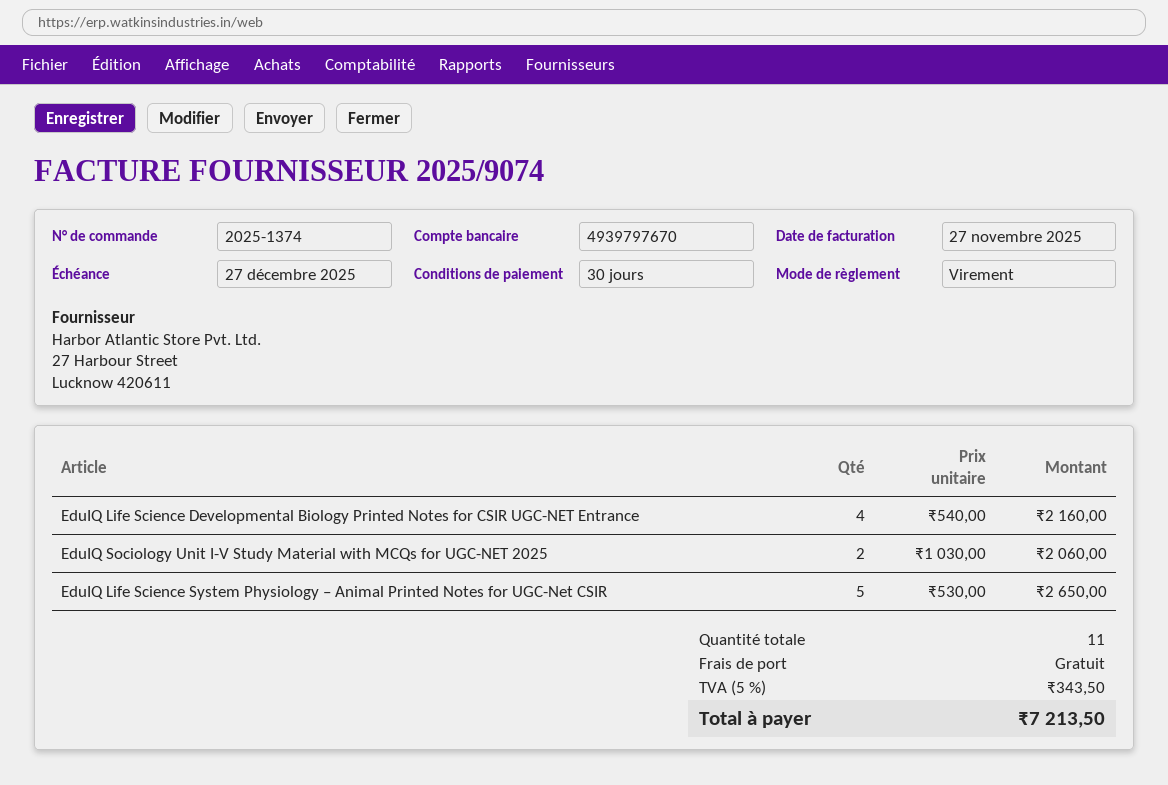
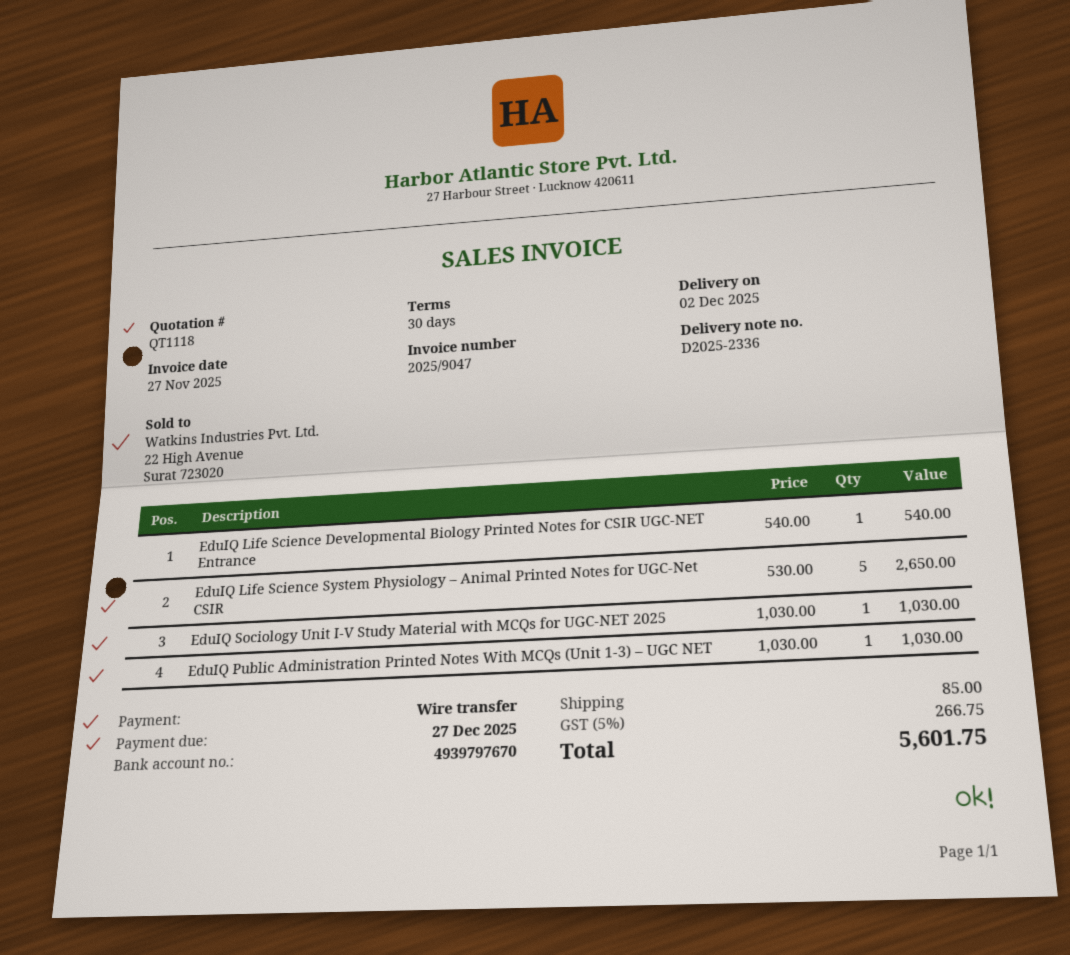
invoice number: 2025/9074 -> 2025/9047
EduIQ Life Science Developmental Biology Printed Notes for CSIR UGC-NET Entrance: 4 x 540.00 = 2160.00 -> 1 x 540.00 = 540.00
EduIQ Sociology Unit I-V Study Material with MCQs for UGC-NET 2025: 2 x 1030.00 = 2060.00 -> 1 x 1030.00 = 1030.00
EduIQ Public Administration Printed Notes With MCQs (Unit 1-3) – UGC NET: none -> 1 x 1030.00 = 1030.00
shipping: 0.00 -> 85.00
tax: 5% = 343.50 -> 5% = 266.75
total: 7213.50 -> 5601.75

